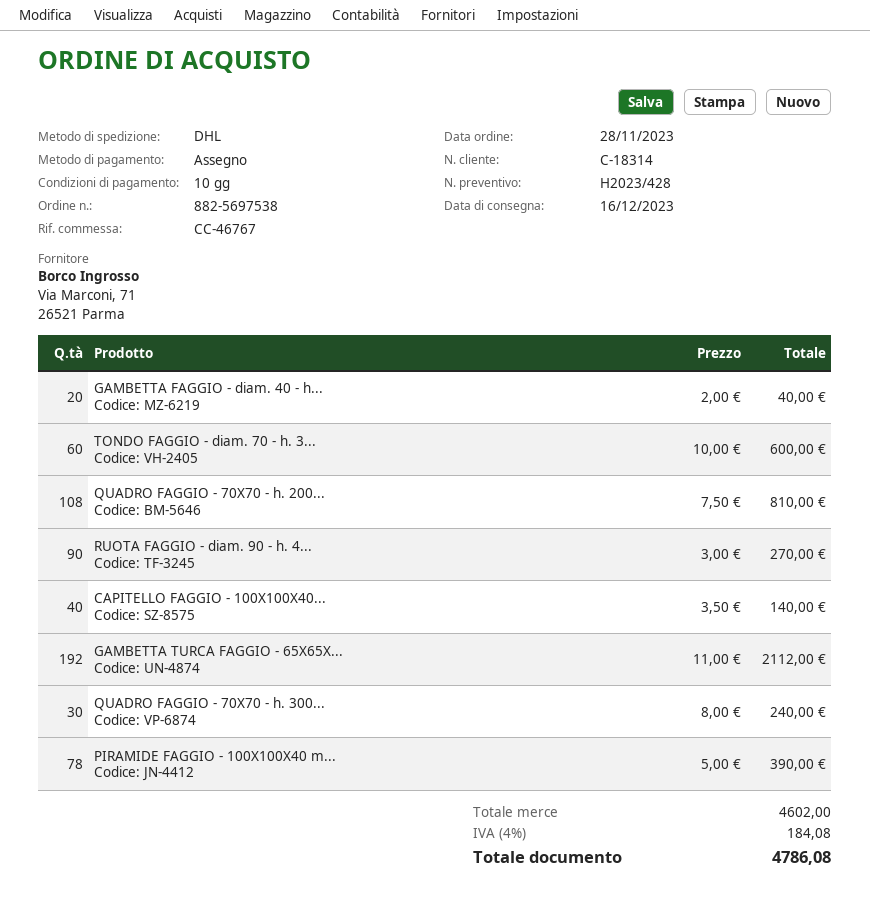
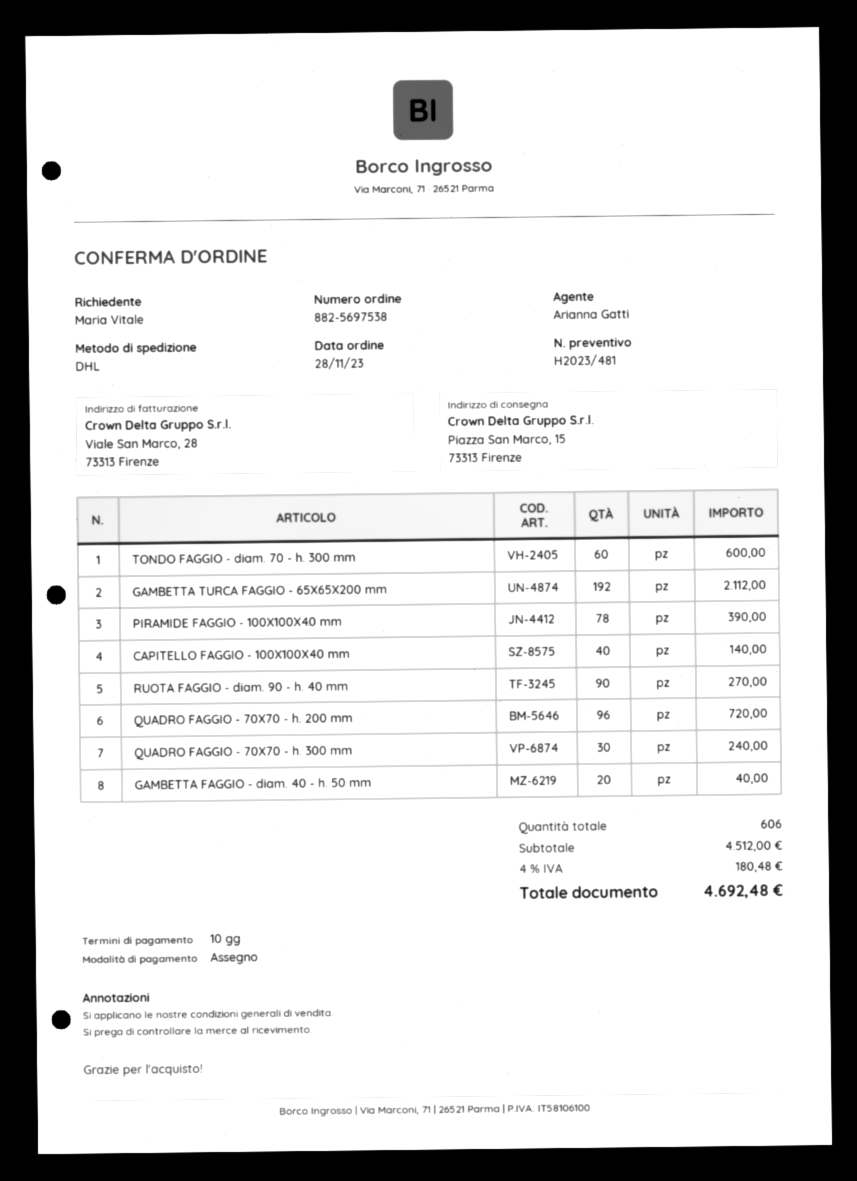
quote number: H2023/428 -> H2023/481
QUADRO FAGGIO - 70X70 - h. 200...: 108 for 810.00 -> 96 for 720.00
subtotal: 4602.00 -> 4512.00
tax: 4% = 184.08 -> 4% = 180.48
total: 4786.08 -> 4692.48

